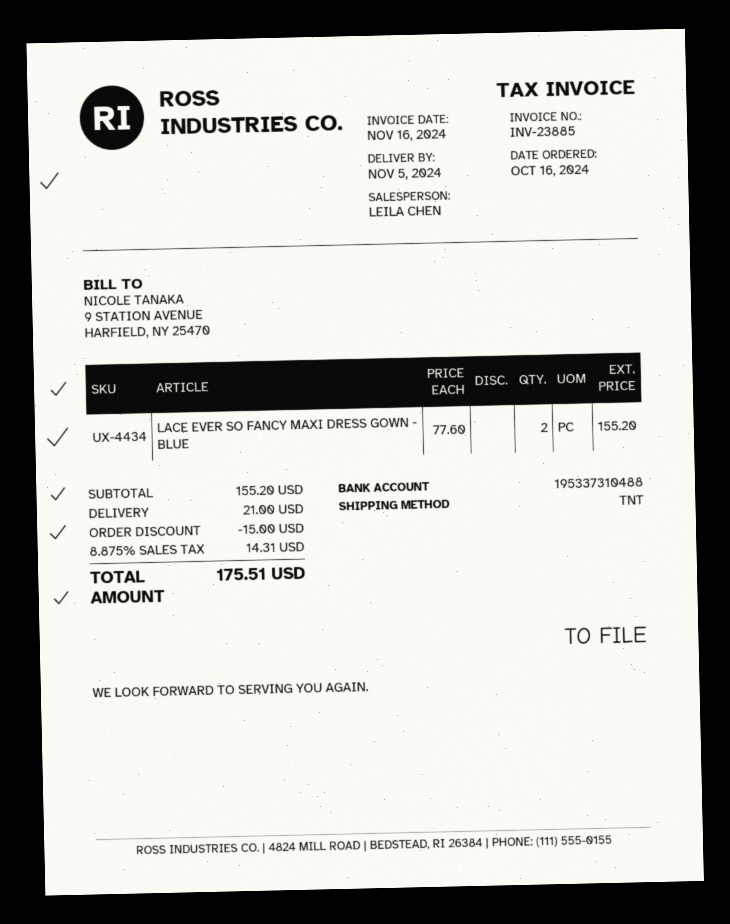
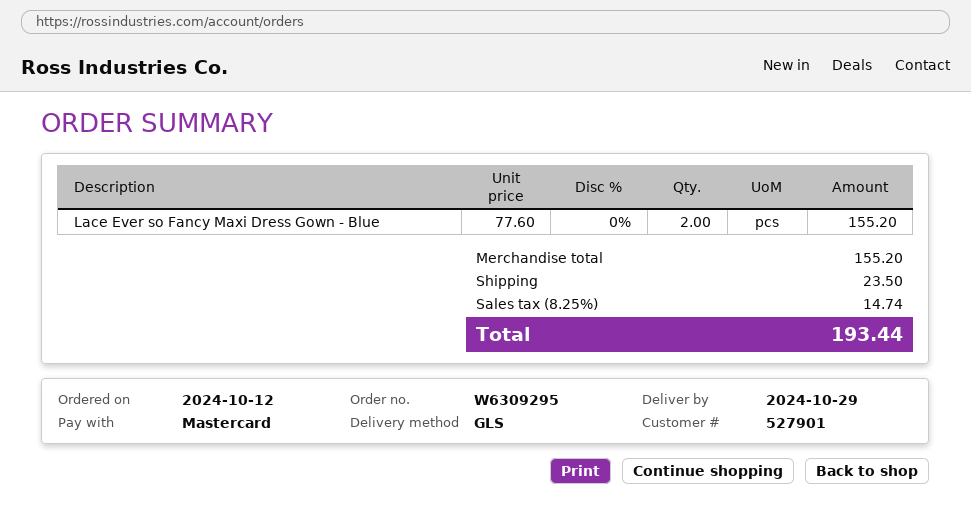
order date: 2024-10-16 -> 2024-10-12
delivery date: 2024-11-05 -> 2024-10-29
shipping method: TNT -> GLS
discount: 15.00 -> none
shipping: 21.00 -> 23.50
tax: 8.875% = 14.31 -> 8.25% = 14.74
total: 175.51 -> 193.44

